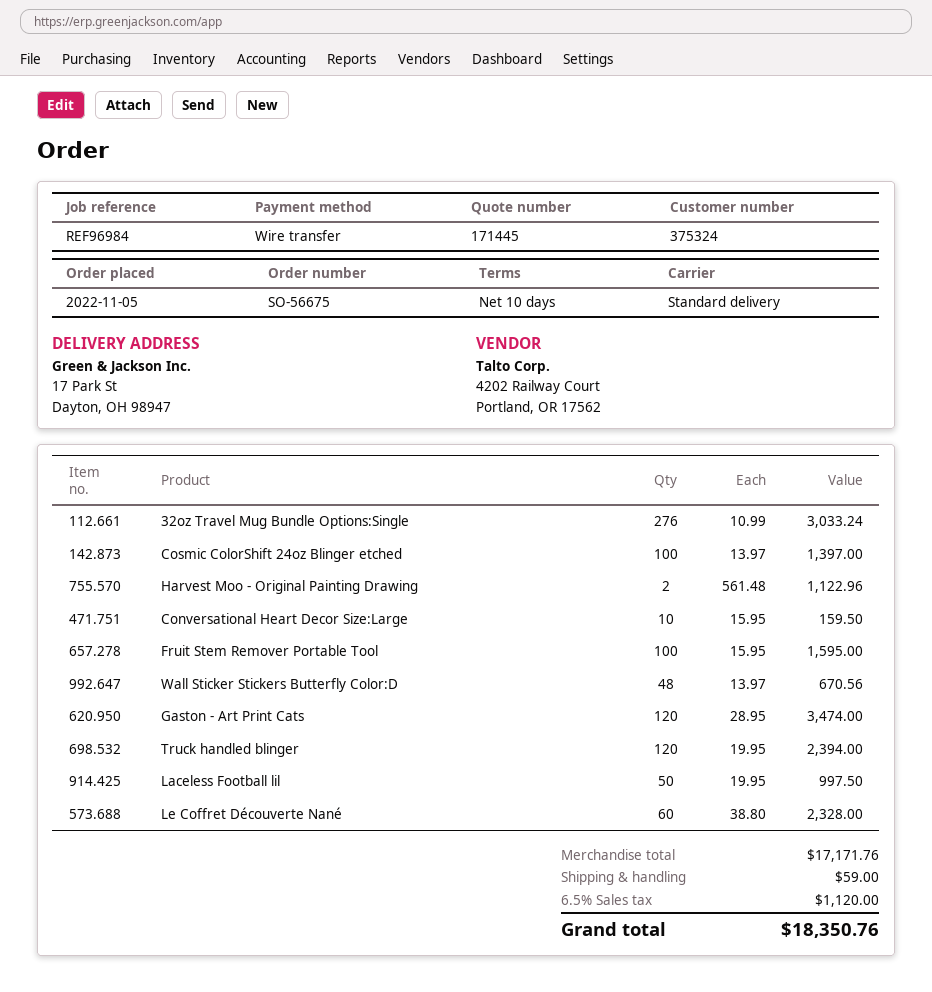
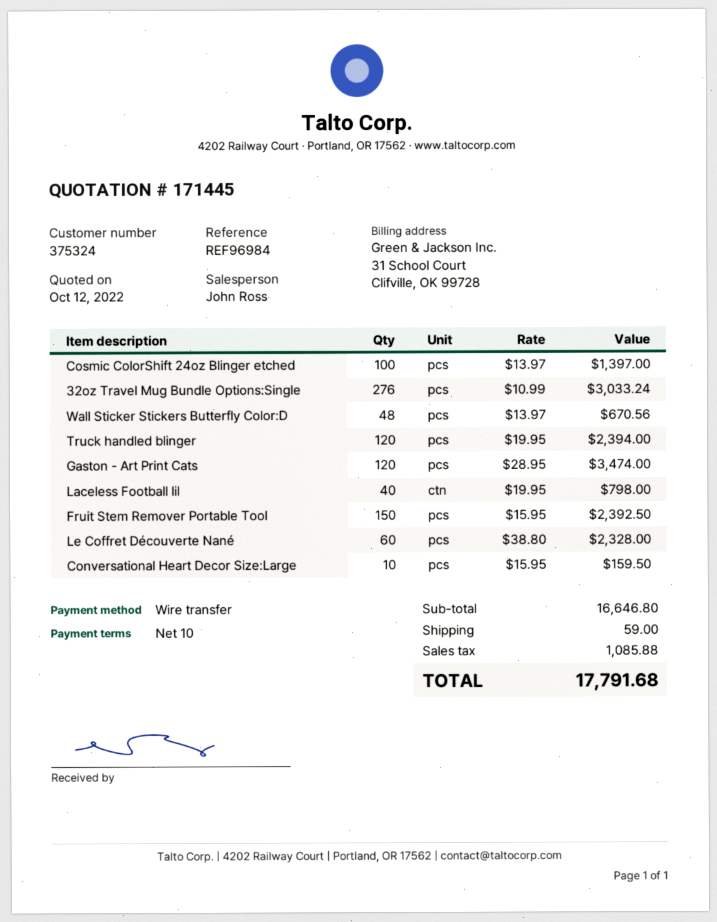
Harvest Moo - Original Painting Drawing: 2 x 561.48 = 1122.96 -> none
Fruit Stem Remover Portable Tool: 100 x 15.95 = 1595.00 -> 150 x 15.95 = 2392.50
Laceless Football lil: 50 x 19.95 = 997.50 -> 40 x 19.95 = 798.00
subtotal: 17171.76 -> 16646.80
tax: 1120.00 -> 1085.88
total: 18350.76 -> 17791.68

